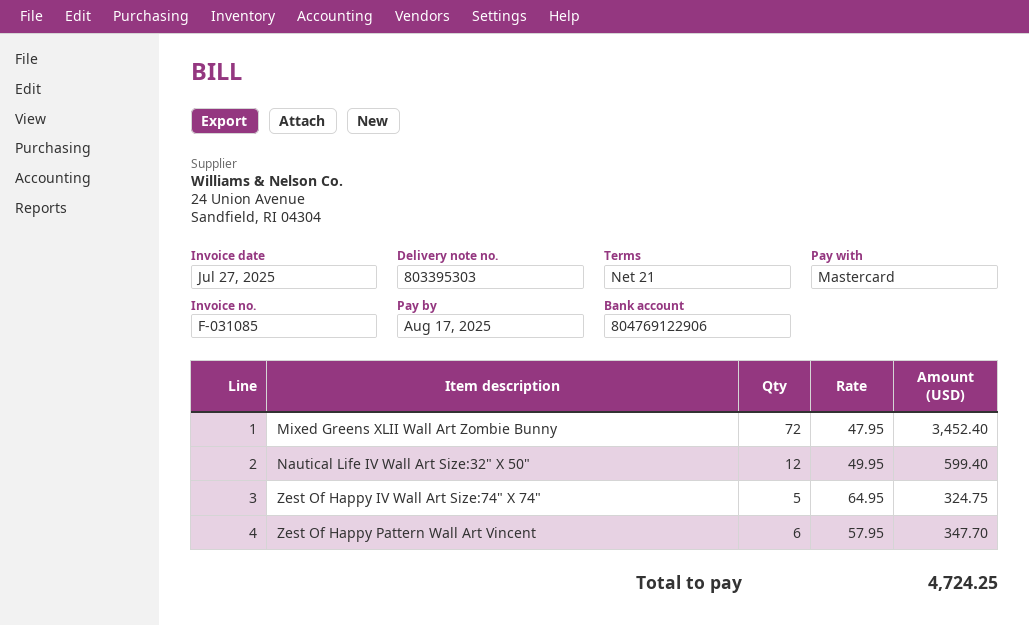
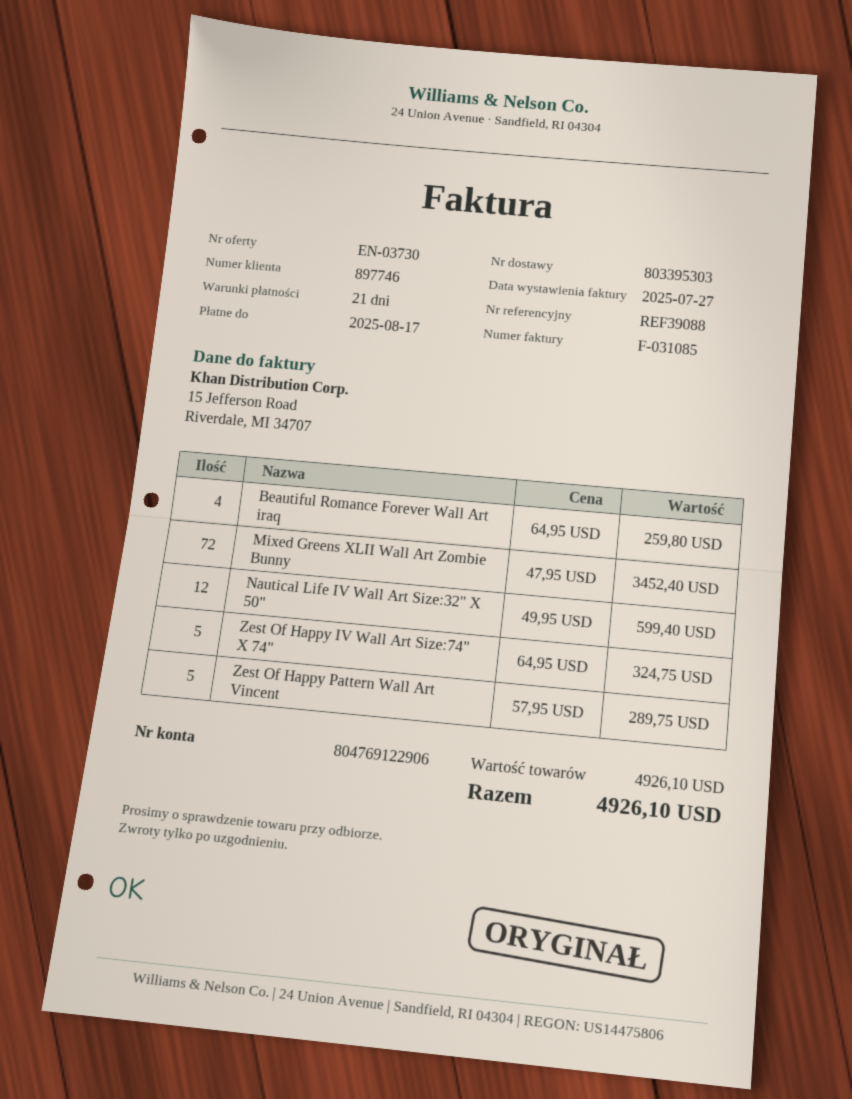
Zest Of Happy Pattern Wall Art Vincent: 6 x 57.95 = 347.70 -> 5 x 57.95 = 289.75
Beautiful Romance Forever Wall Art iraq: none -> 4 x 64.95 = 259.80
total: 4724.25 -> 4926.10

